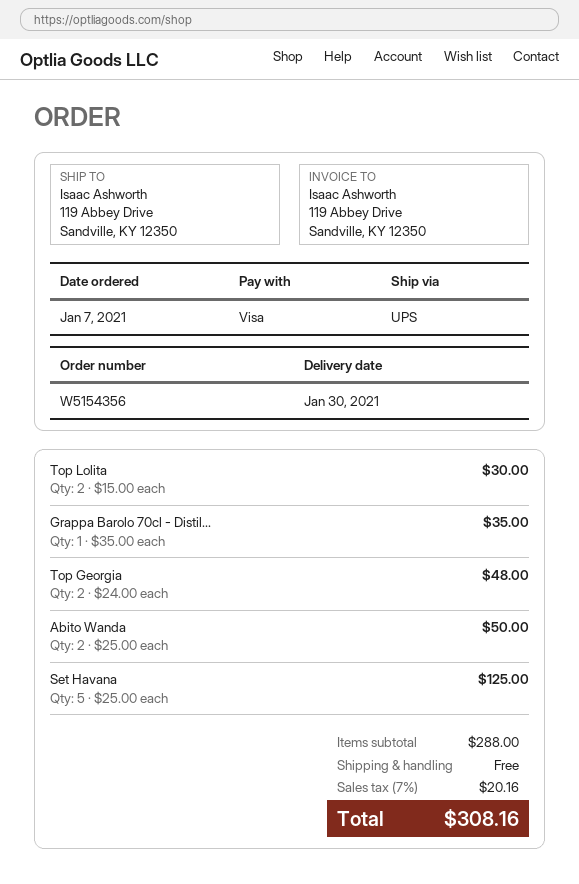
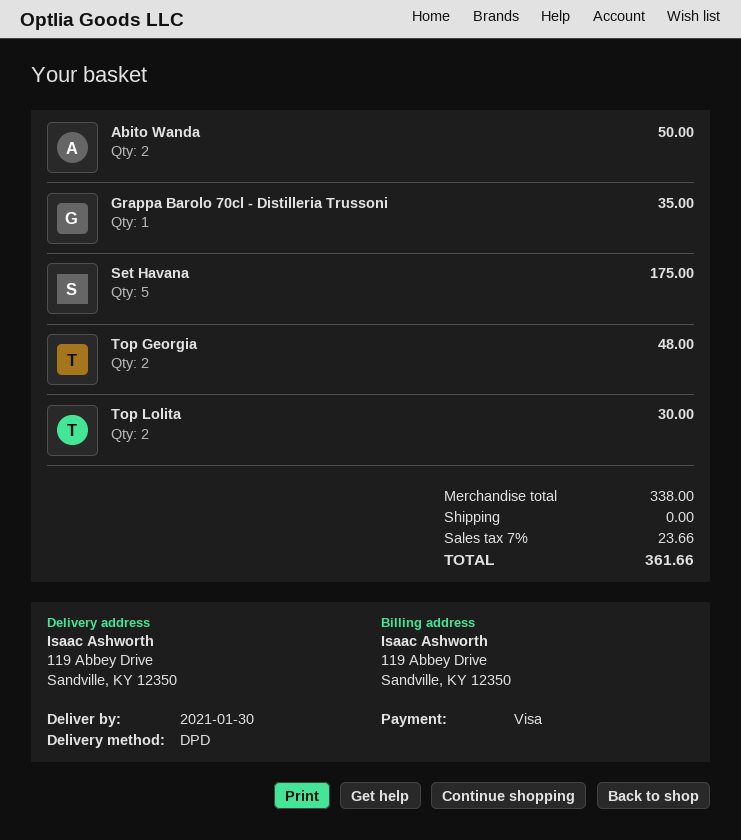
shipping method: UPS -> DPD
Set Havana: 5 for 125.00 -> 5 for 175.00
subtotal: 288.00 -> 338.00
tax: 7% = 20.16 -> 7% = 23.66
total: 308.16 -> 361.66

